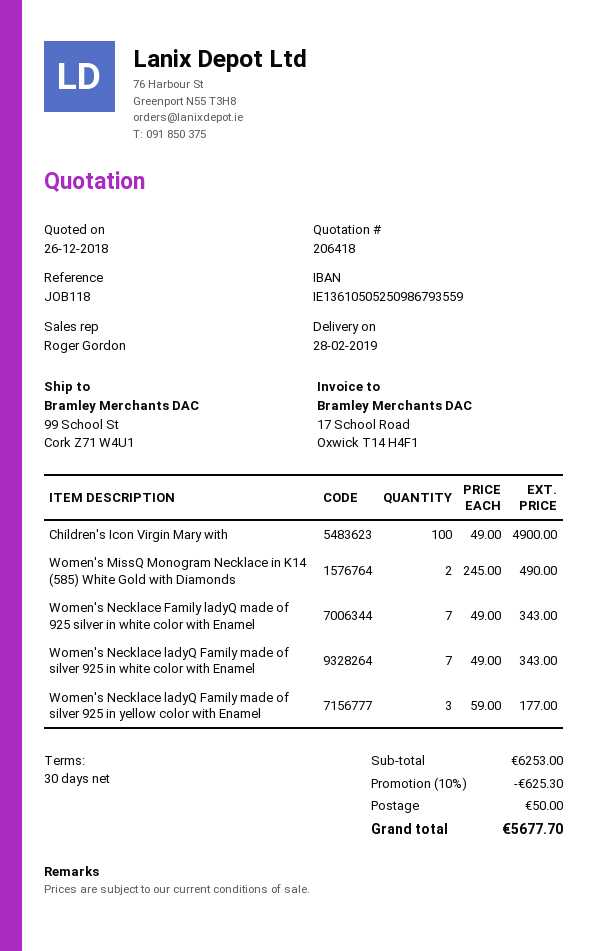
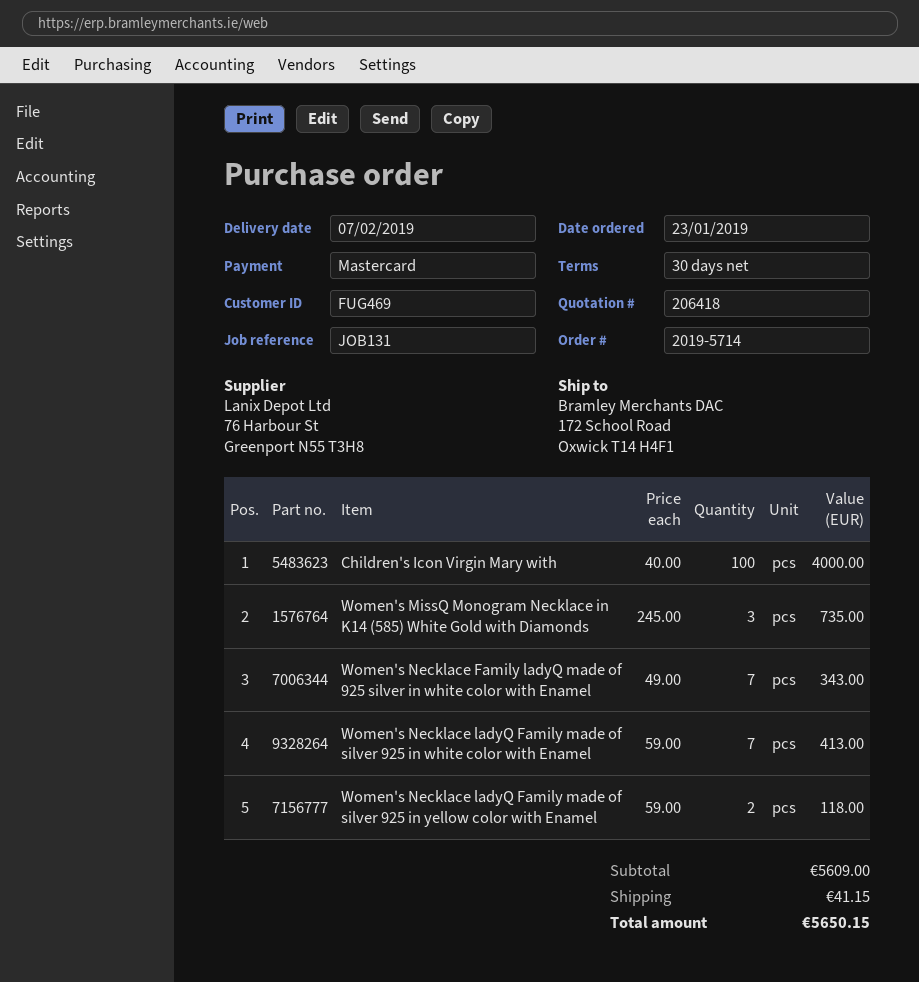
delivery date: 2019-02-28 -> 2019-02-07
reference: JOB118 -> JOB131
ship to: 99 School St, Cork Z71 W4U1 -> 172 School Road, Oxwick T14 H4F1
Children's Icon Virgin Mary with: 100 x 49.00 = 4900.00 -> 100 x 40.00 = 4000.00
Women's MissQ Monogram Necklace in K14 (585) White Gold with Diamonds: 2 x 245.00 = 490.00 -> 3 x 245.00 = 735.00
Women's Necklace ladyQ Family made of silver 925 in white color with Enamel: 7 x 49.00 = 343.00 -> 7 x 59.00 = 413.00
Women's Necklace ladyQ Family made of silver 925 in yellow color with Enamel: 3 x 59.00 = 177.00 -> 2 x 59.00 = 118.00
subtotal: 6253.00 -> 5609.00
discount: 10% = 625.30 -> none
shipping: 50.00 -> 41.15
total: 5677.70 -> 5650.15

